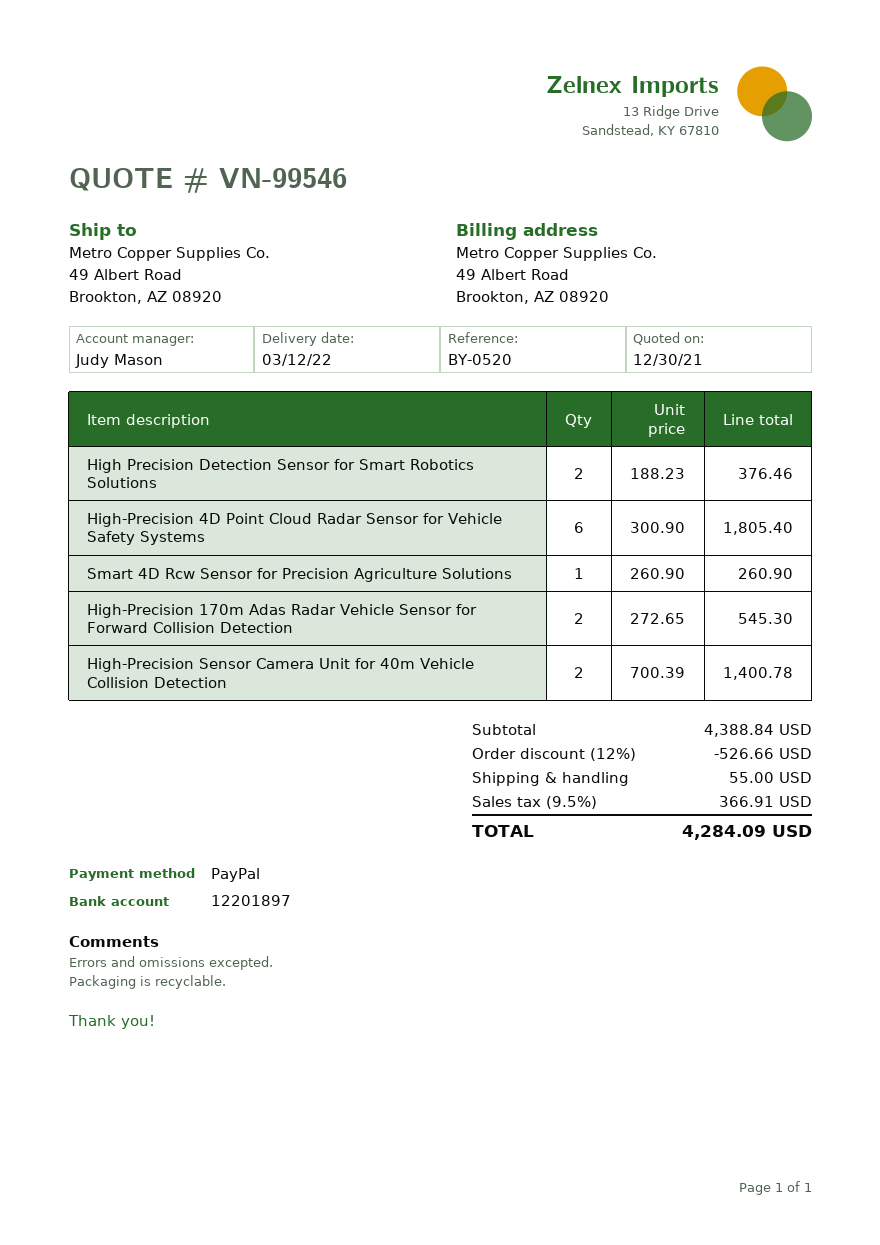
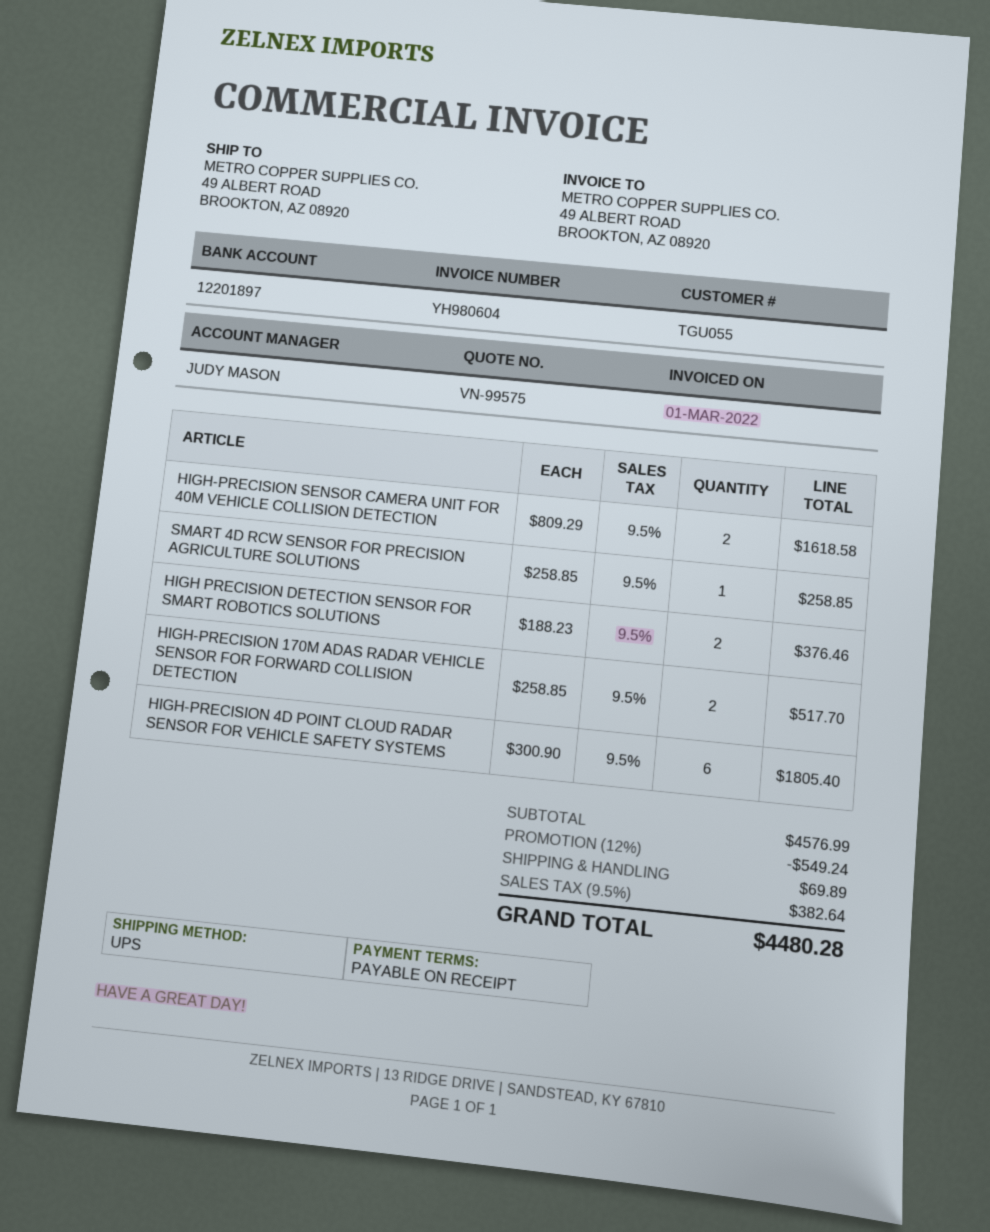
quote number: VN-99546 -> VN-99575
Smart 4D Rcw Sensor for Precision Agriculture Solutions: 1 x 260.90 = 260.90 -> 1 x 258.85 = 258.85
High-Precision 170m Adas Radar Vehicle Sensor for Forward Collision Detection: 2 x 272.65 = 545.30 -> 2 x 258.85 = 517.70
High-Precision Sensor Camera Unit for 40m Vehicle Collision Detection: 2 x 700.39 = 1400.78 -> 2 x 809.29 = 1618.58
subtotal: 4388.84 -> 4576.99
discount: 12% = 526.66 -> 12% = 549.24
shipping: 55.00 -> 69.89
tax: 9.5% = 366.91 -> 9.5% = 382.64
total: 4284.09 -> 4480.28

